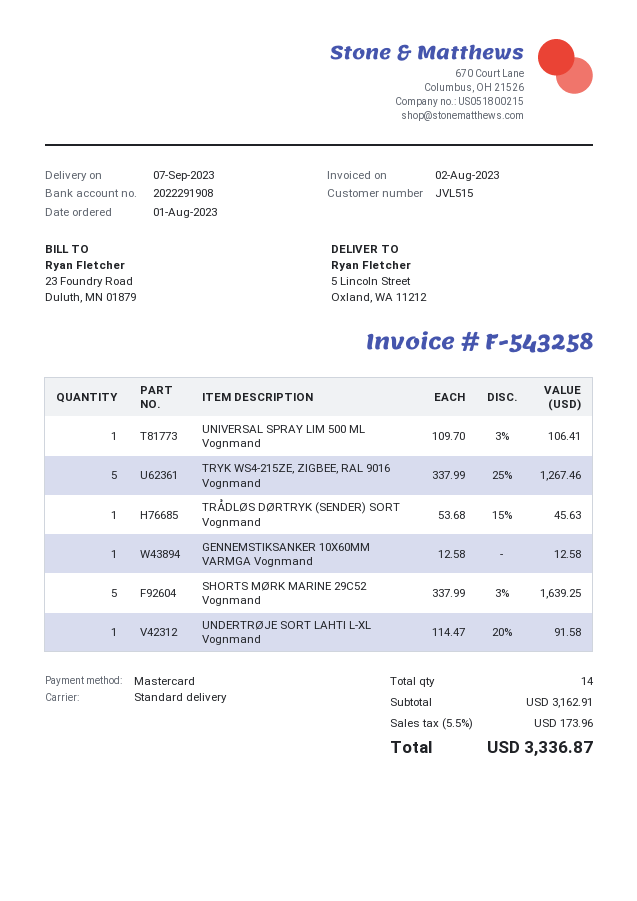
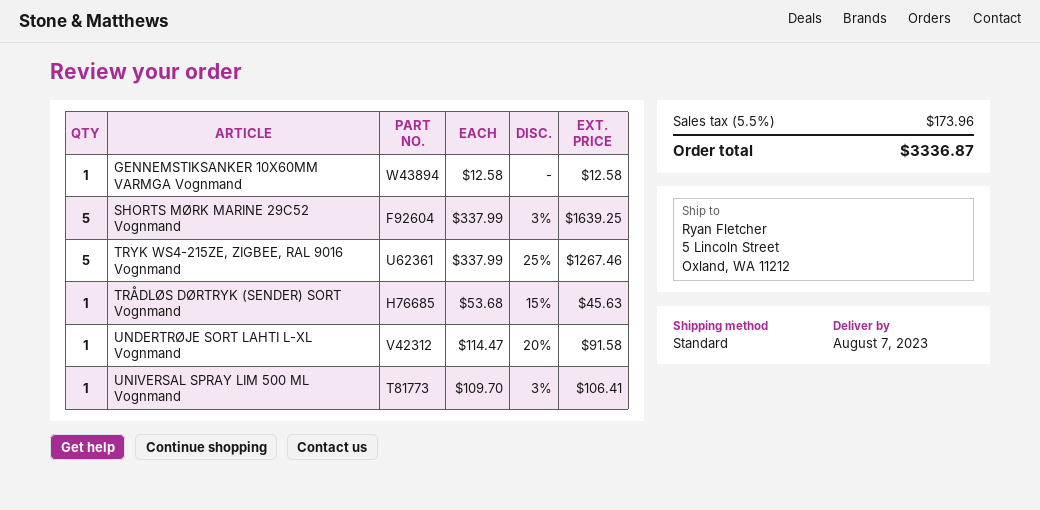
delivery date: 2023-09-07 -> 2023-08-07

